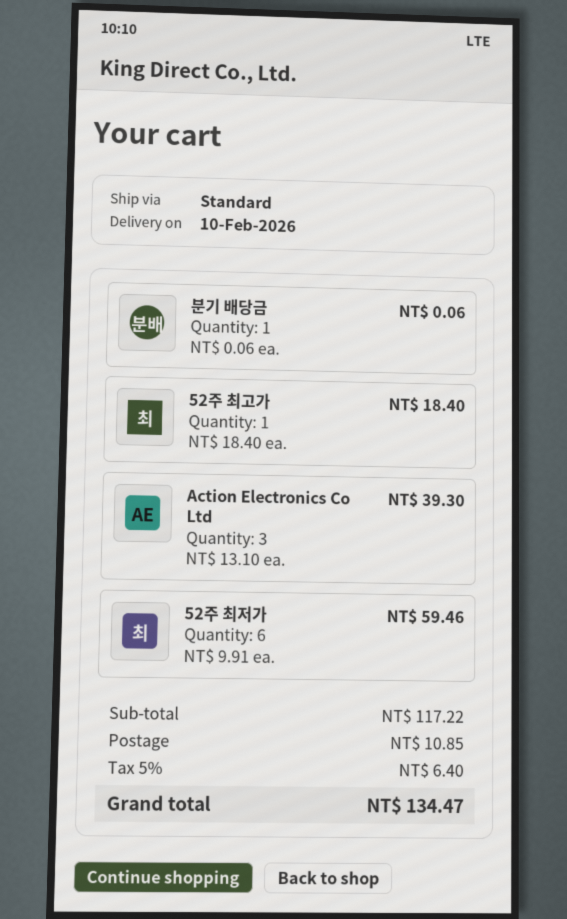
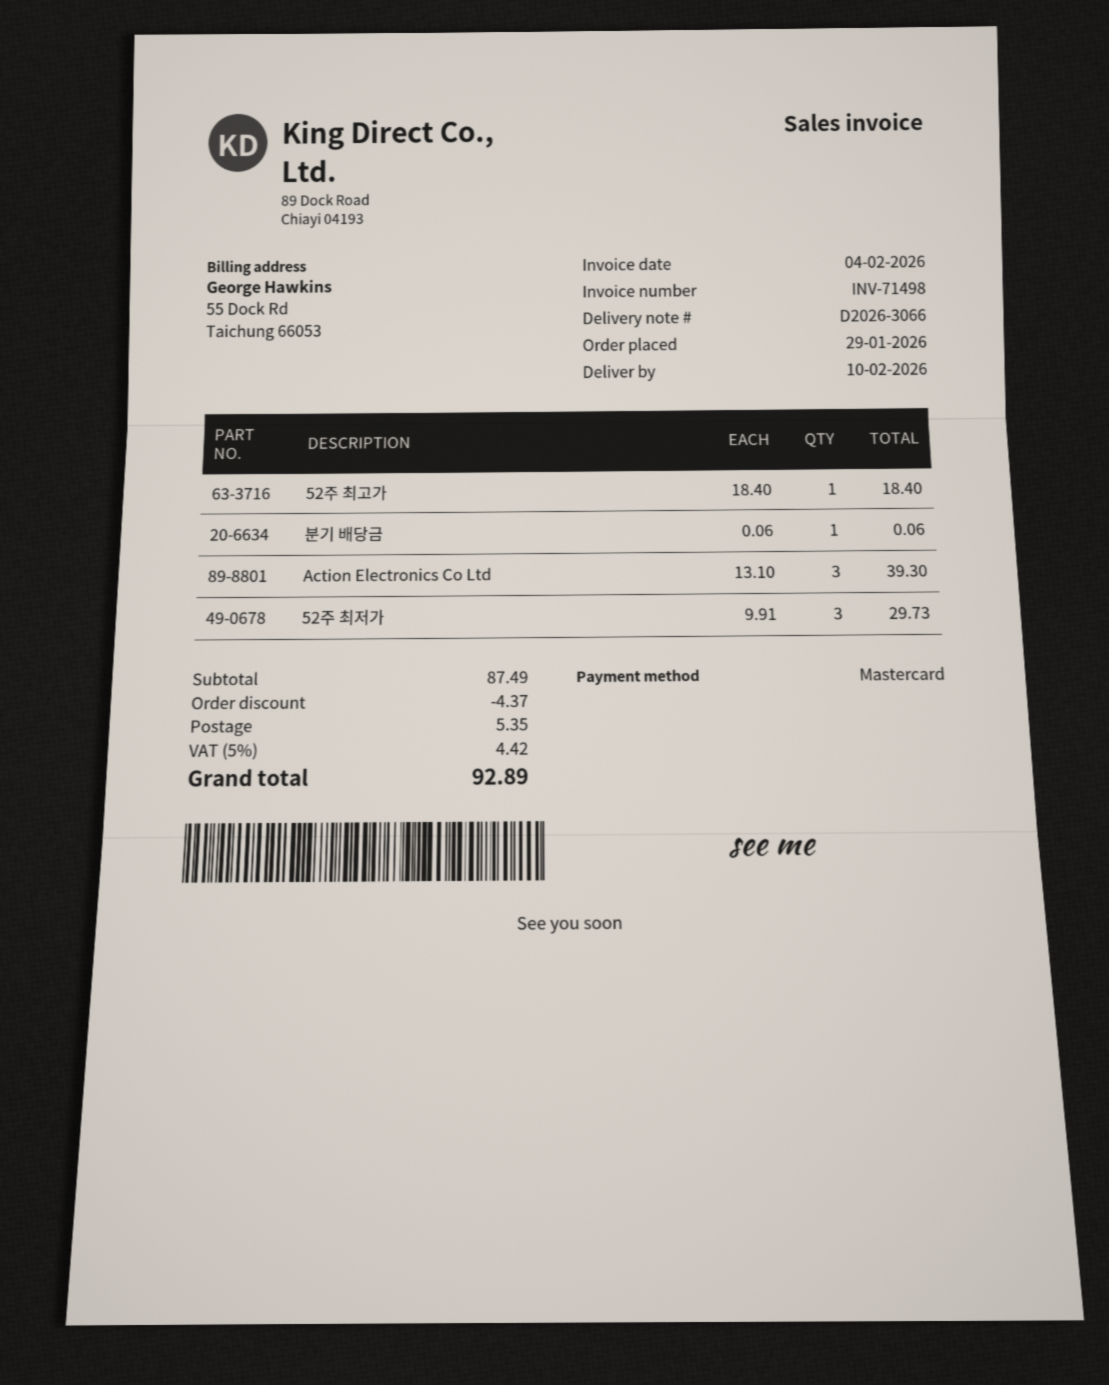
52주 최저가: 6 x 9.91 = 59.46 -> 3 x 9.91 = 29.73
subtotal: 117.22 -> 87.49
discount: none -> 4.37
shipping: 10.85 -> 5.35
tax: 5% = 6.40 -> 5% = 4.42
total: 134.47 -> 92.89

